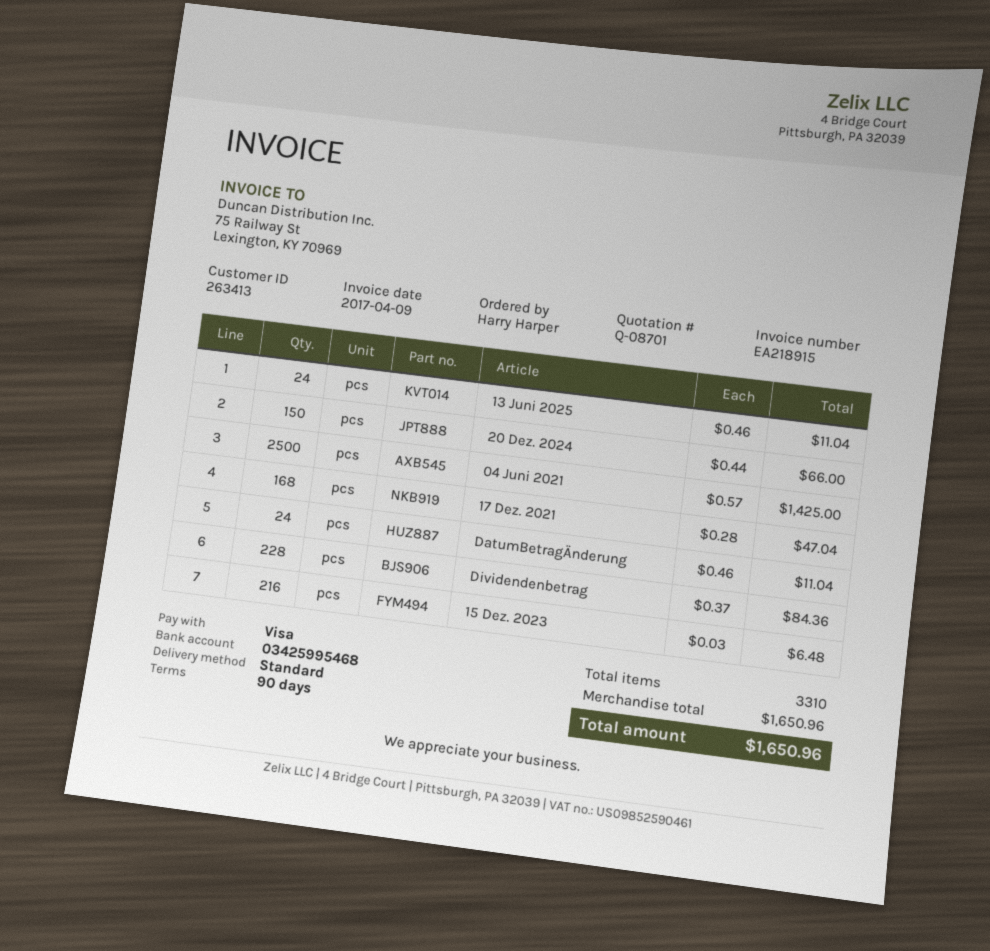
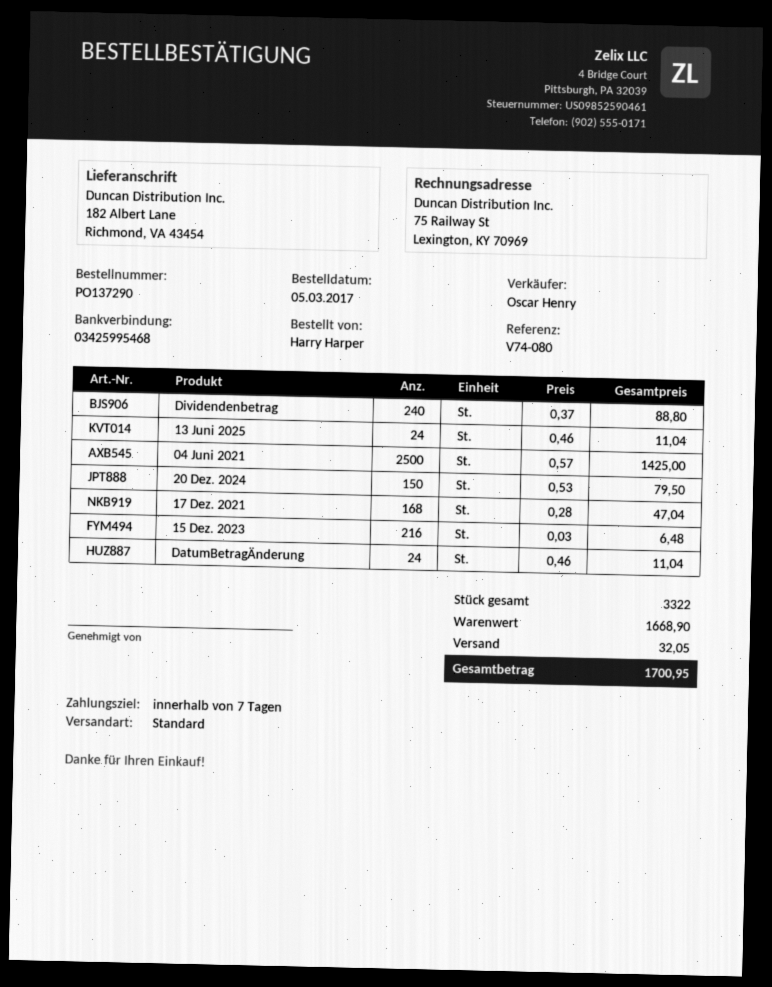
payment terms: 90 days -> 7 days
20 Dez. 2024: 150 x 0.44 = 66.00 -> 150 x 0.53 = 79.50
Dividendenbetrag: 228 x 0.37 = 84.36 -> 240 x 0.37 = 88.80
total quantity: 3310 -> 3322
subtotal: 1650.96 -> 1668.90
shipping: none -> 32.05
total: 1650.96 -> 1700.95

